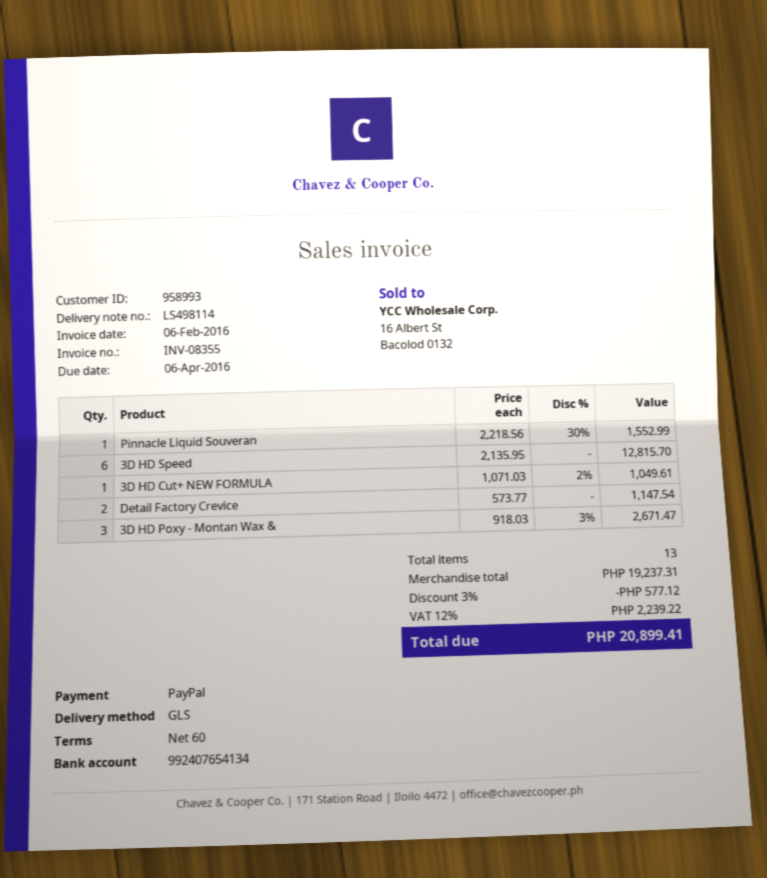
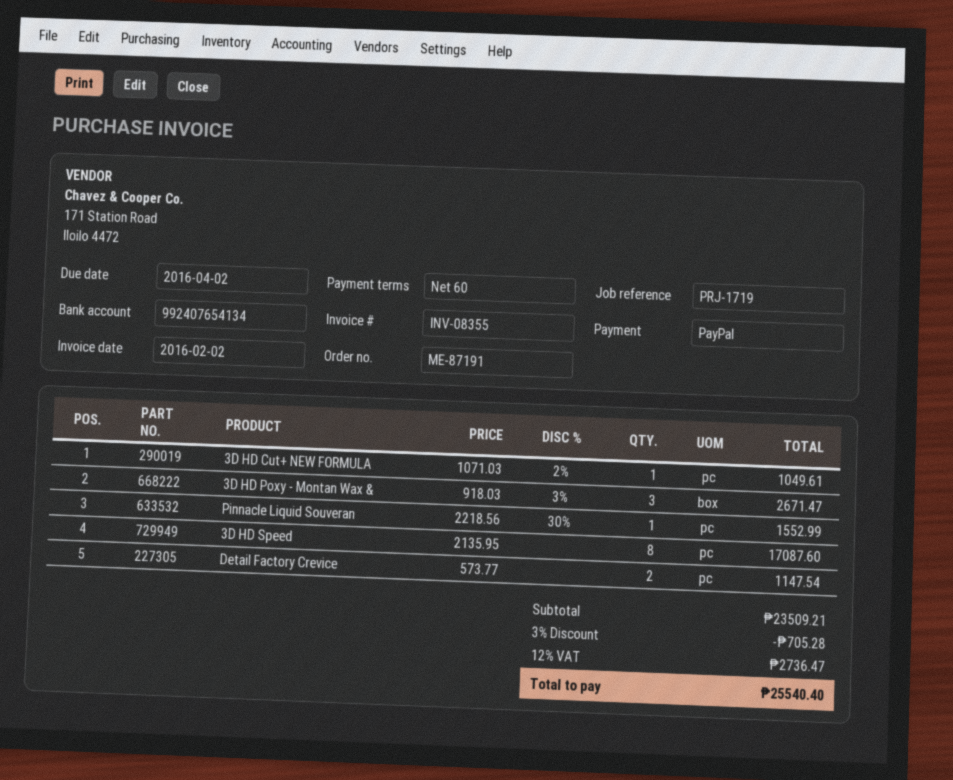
invoice date: 2016-02-06 -> 2016-02-02
due date: 2016-04-06 -> 2016-04-02
3D HD Speed: 6 x 2135.95 = 12815.70 -> 8 x 2135.95 = 17087.60
subtotal: 19237.31 -> 23509.21
discount: 3% = 577.12 -> 3% = 705.28
tax: 12% = 2239.22 -> 12% = 2736.47
total: 20899.41 -> 25540.40

